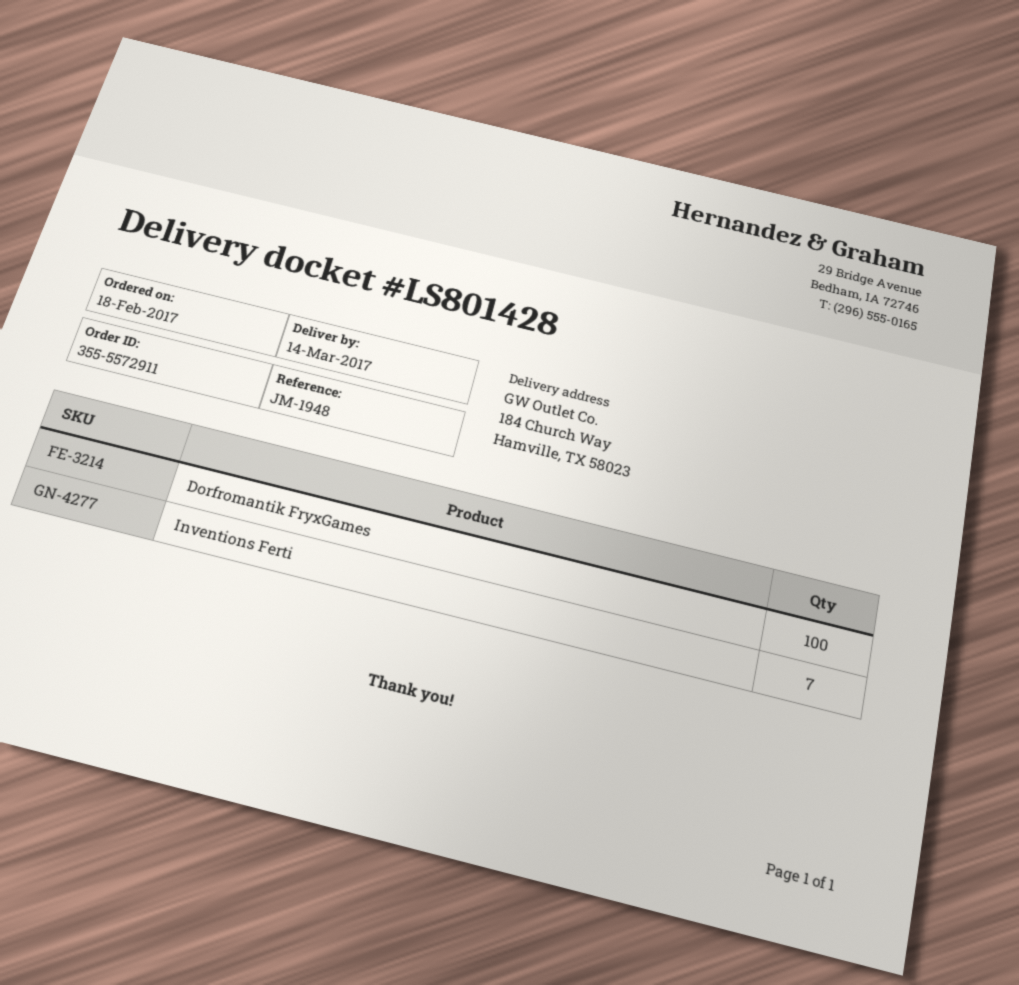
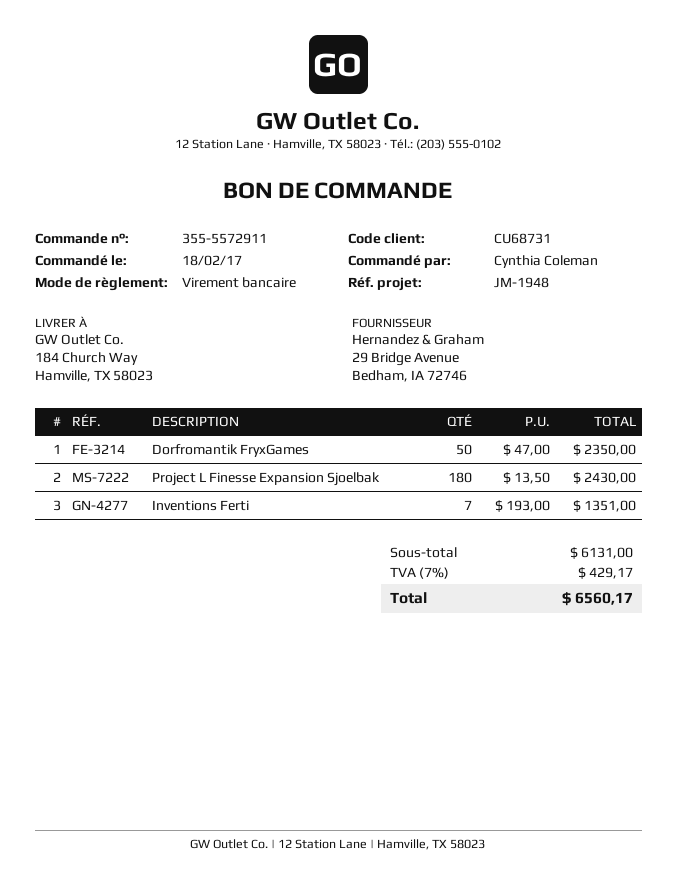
Dorfromantik FryxGames: 100 -> 50
Project L Finesse Expansion Sjoelbak: none -> 180

